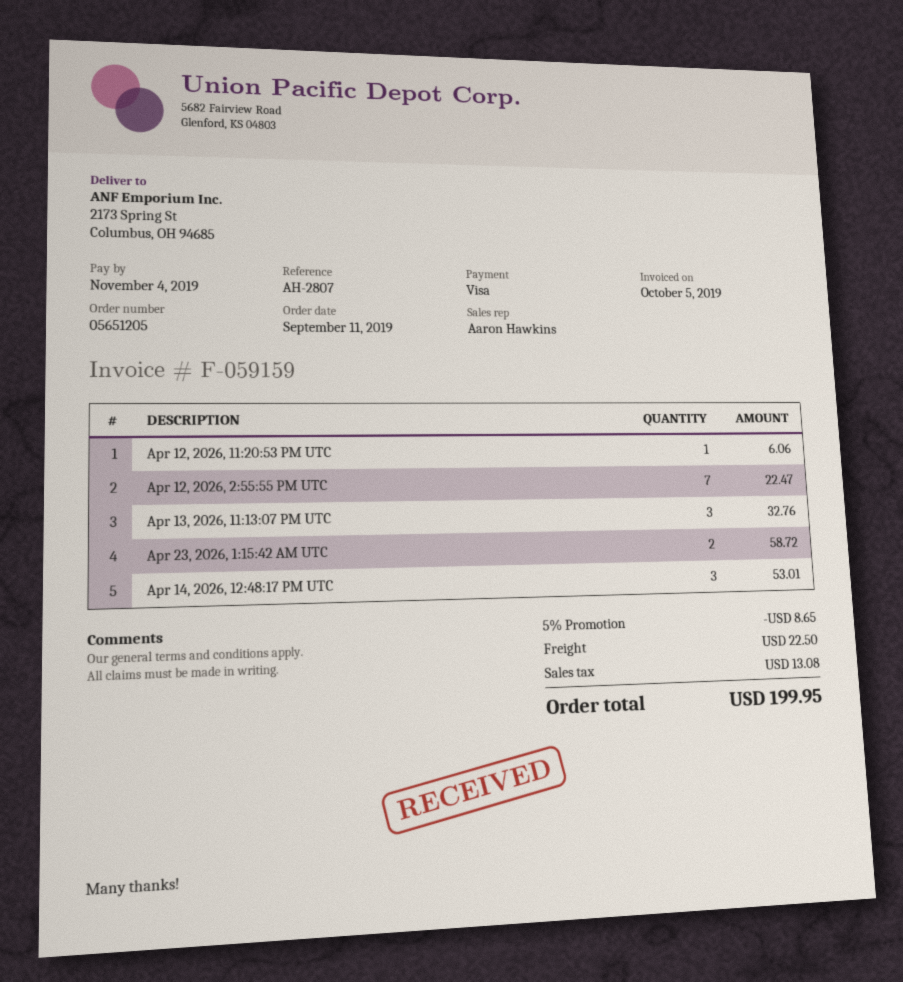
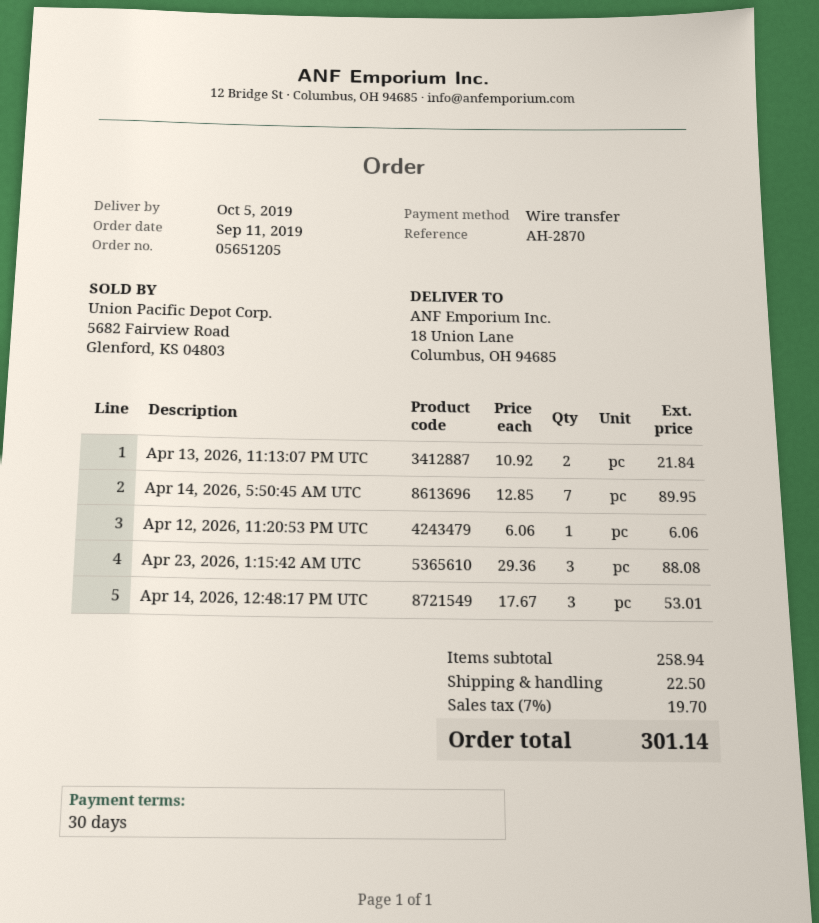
reference: AH-2807 -> AH-2870
payment method: Visa -> bank transfer
ship to: 2173 Spring St, Columbus, OH 94685 -> 18 Union Lane, Columbus, OH 94685
Apr 12, 2026, 2:55:55 PM UTC: 7 for 22.47 -> none
Apr 13, 2026, 11:13:07 PM UTC: 3 for 32.76 -> 2 for 21.84
Apr 23, 2026, 1:15:42 AM UTC: 2 for 58.72 -> 3 for 88.08
Apr 14, 2026, 5:50:45 AM UTC: none -> 7 for 89.95
discount: 5% = 8.65 -> none
tax: 13.08 -> 19.70
total: 199.95 -> 301.14

